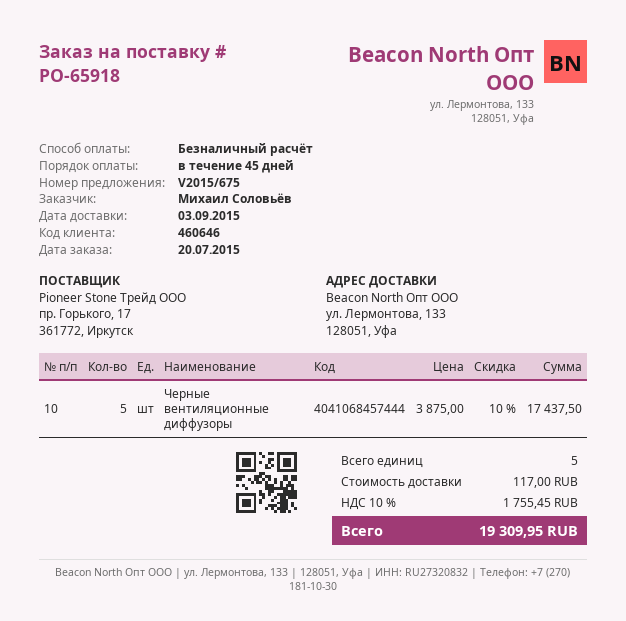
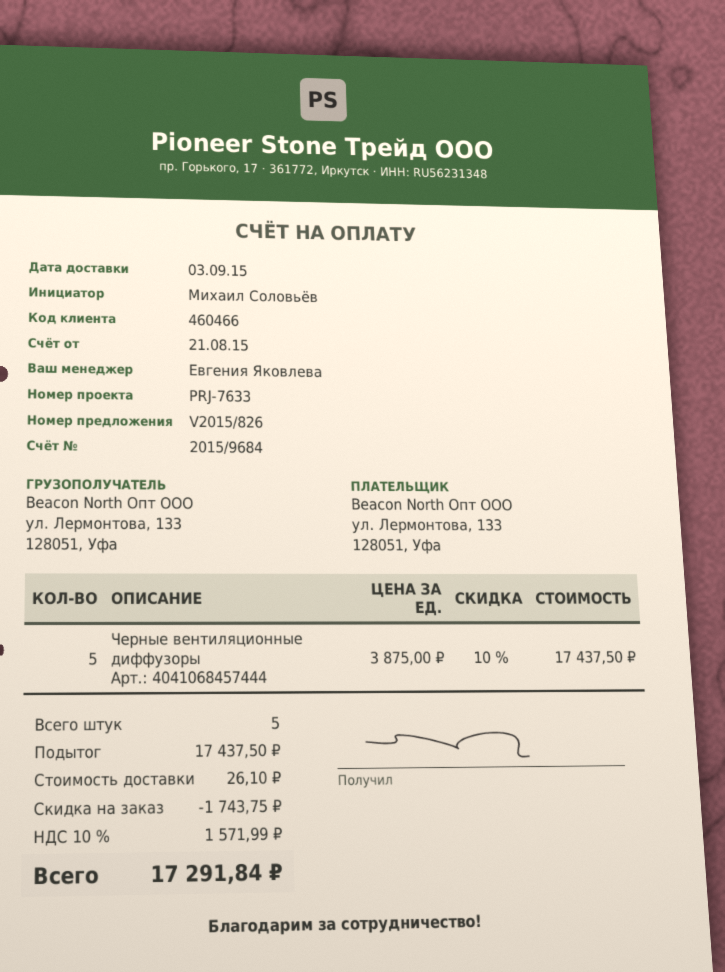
quote number: V2015/675 -> V2015/826
customer number: 460646 -> 460466
discount: none -> 1743.75
shipping: 117.00 -> 26.10
tax: 10% = 1755.45 -> 10% = 1571.99
total: 19309.95 -> 17291.84

